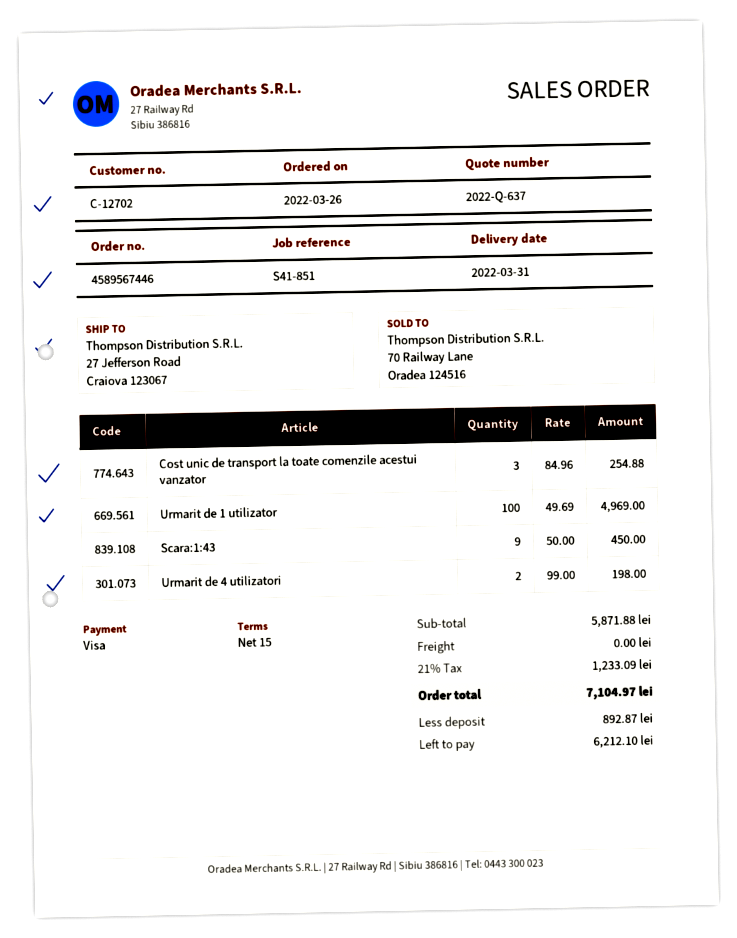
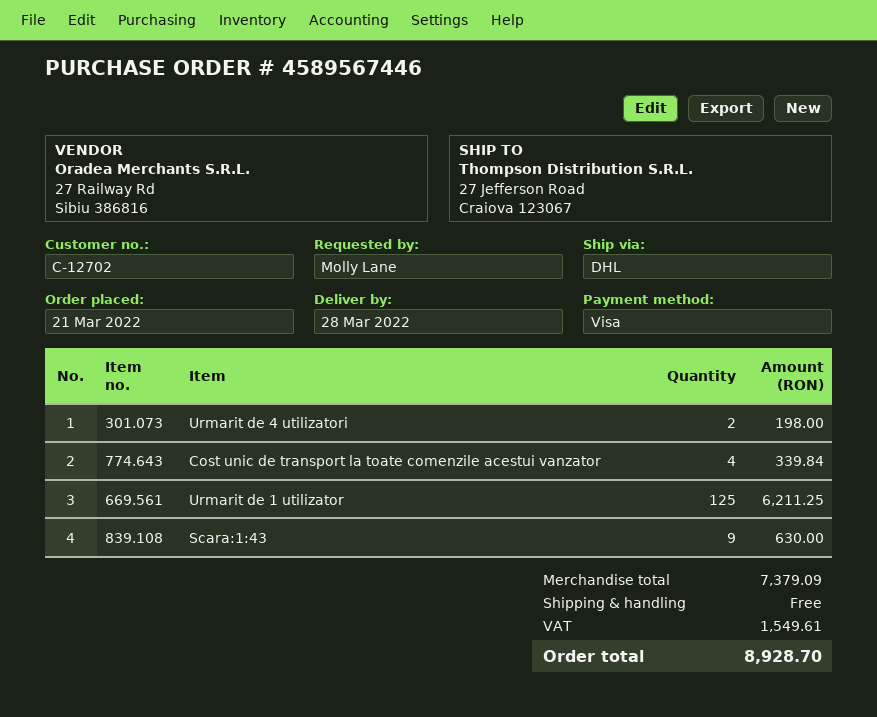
order date: 2022-03-26 -> 2022-03-21
delivery date: 2022-03-31 -> 2022-03-28
Cost unic de transport la toate comenzile acestui vanzator: 3 for 254.88 -> 4 for 339.84
Urmarit de 1 utilizator: 100 for 4969.00 -> 125 for 6211.25
Scara:1:43: 9 for 450.00 -> 9 for 630.00
subtotal: 5871.88 -> 7379.09
tax: 1233.09 -> 1549.61
total: 7104.97 -> 8928.70

